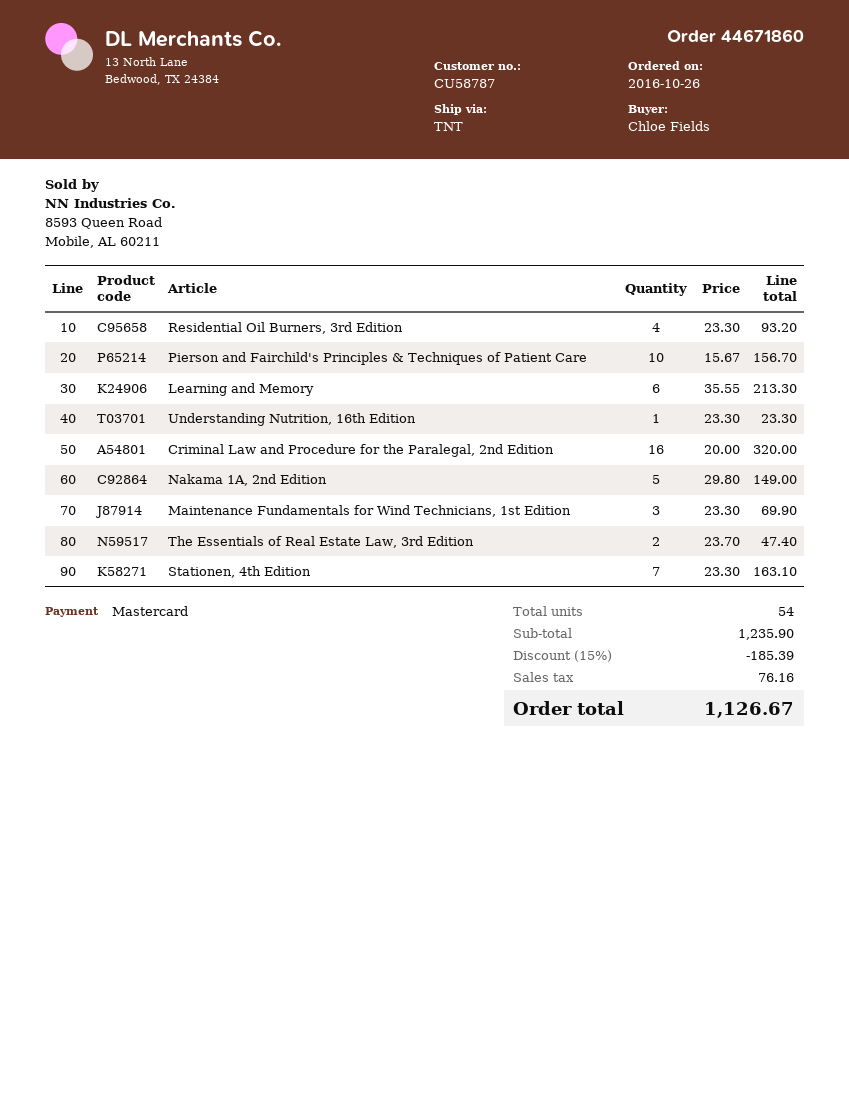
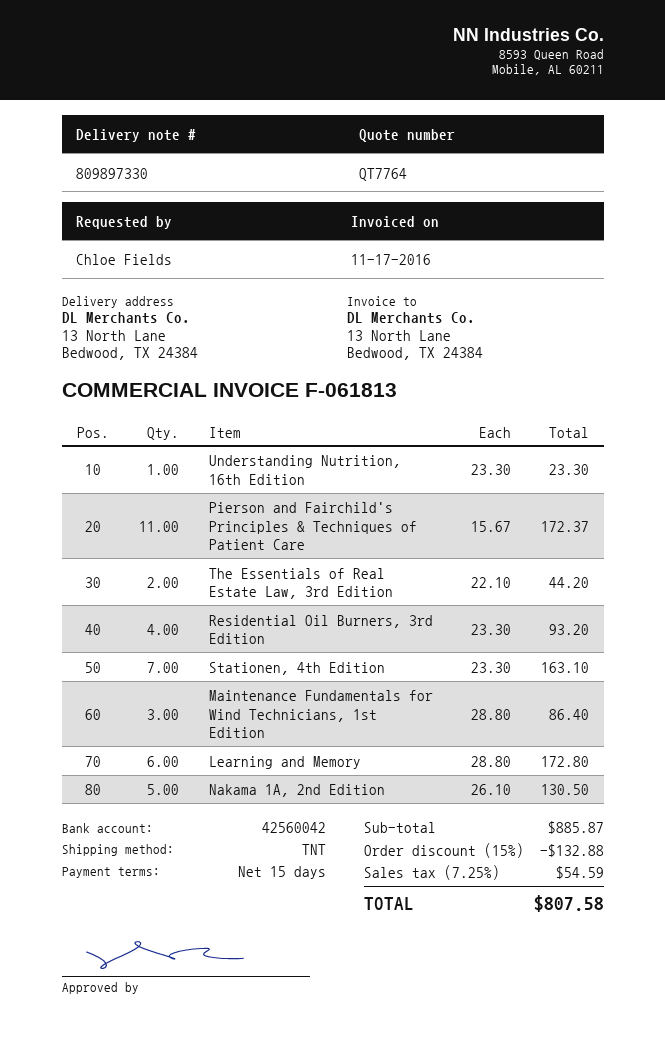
Pierson and Fairchild's Principles & Techniques of Patient Care: 10 x 15.67 = 156.70 -> 11 x 15.67 = 172.37
Learning and Memory: 6 x 35.55 = 213.30 -> 6 x 28.80 = 172.80
Criminal Law and Procedure for the Paralegal, 2nd Edition: 16 x 20.00 = 320.00 -> none
Nakama 1A, 2nd Edition: 5 x 29.80 = 149.00 -> 5 x 26.10 = 130.50
Maintenance Fundamentals for Wind Technicians, 1st Edition: 3 x 23.30 = 69.90 -> 3 x 28.80 = 86.40
The Essentials of Real Estate Law, 3rd Edition: 2 x 23.70 = 47.40 -> 2 x 22.10 = 44.20
subtotal: 1235.90 -> 885.87
discount: 15% = 185.39 -> 15% = 132.88
tax: 76.16 -> 54.59
total: 1126.67 -> 807.58

